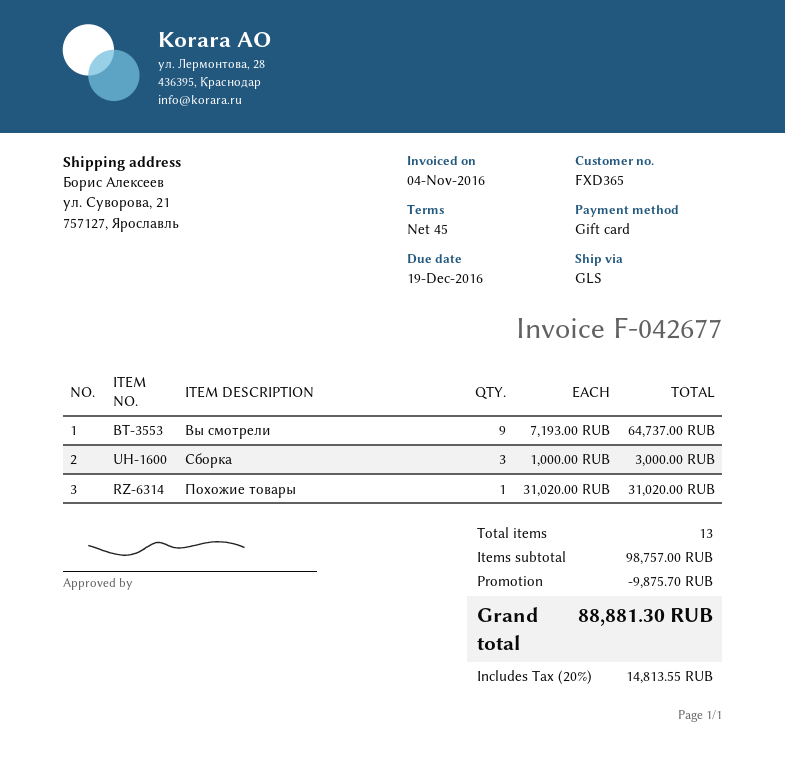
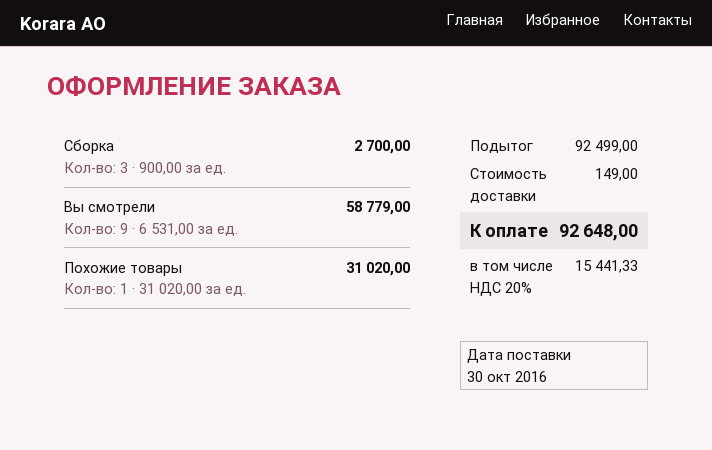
Вы смотрели: 9 x 7193.00 = 64737.00 -> 9 x 6531.00 = 58779.00
Сборка: 3 x 1000.00 = 3000.00 -> 3 x 900.00 = 2700.00
subtotal: 98757.00 -> 92499.00
discount: 9875.70 -> none
shipping: none -> 149.00
tax: 20% = 14813.55 -> 20% = 15441.33
total: 88881.30 -> 92648.00

